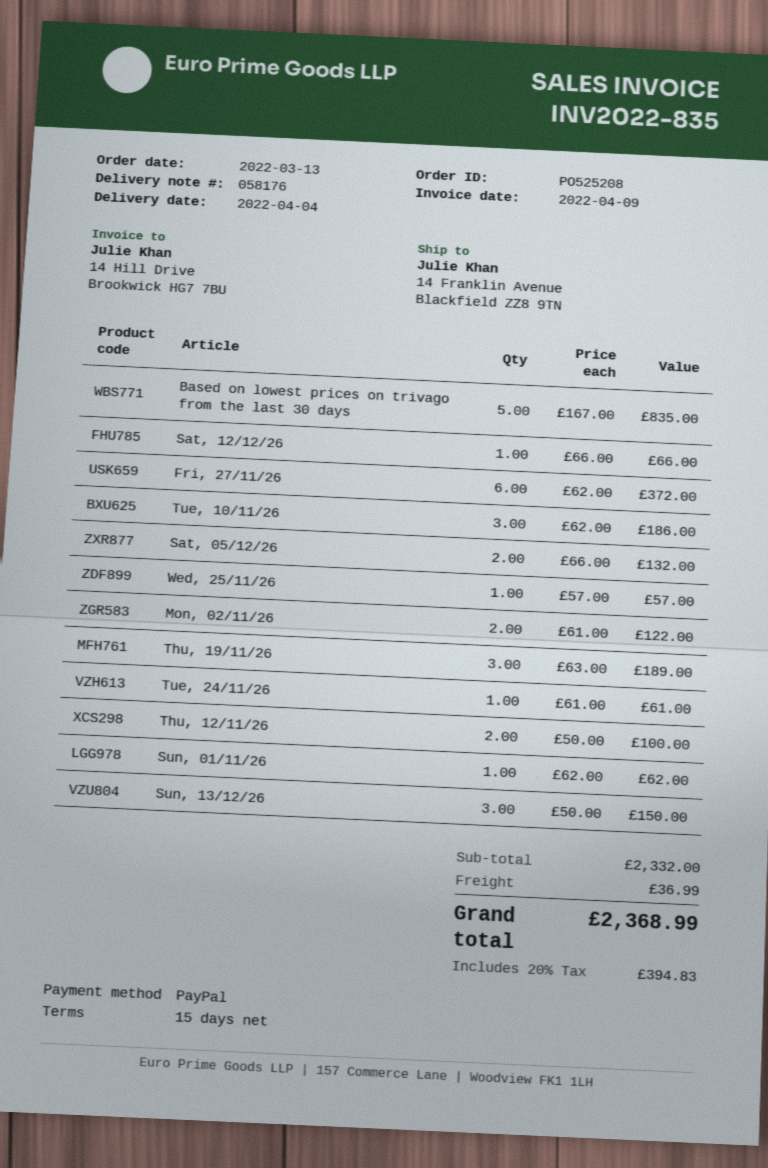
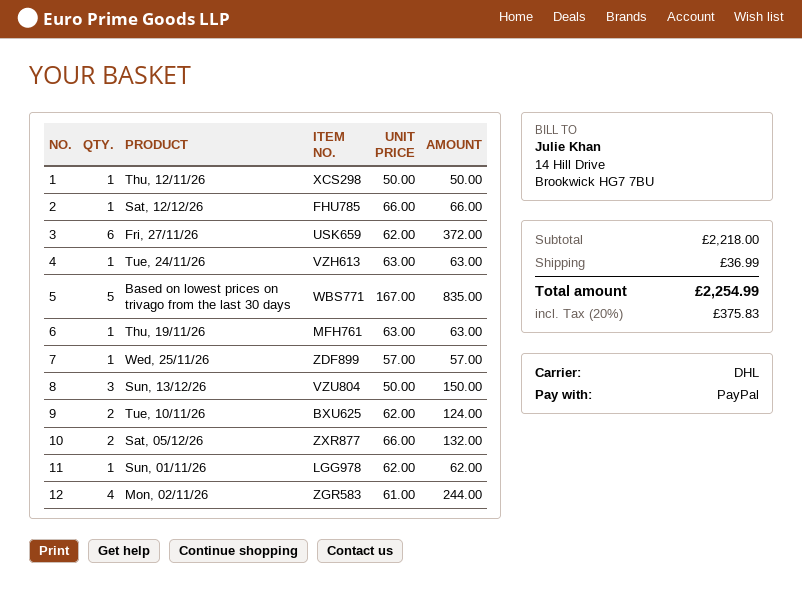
Tue, 10/11/26: 3 x 62.00 = 186.00 -> 2 x 62.00 = 124.00
Mon, 02/11/26: 2 x 61.00 = 122.00 -> 4 x 61.00 = 244.00
Thu, 19/11/26: 3 x 63.00 = 189.00 -> 1 x 63.00 = 63.00
Tue, 24/11/26: 1 x 61.00 = 61.00 -> 1 x 63.00 = 63.00
Thu, 12/11/26: 2 x 50.00 = 100.00 -> 1 x 50.00 = 50.00
subtotal: 2332.00 -> 2218.00
tax: 20% = 394.83 -> 20% = 375.83
total: 2368.99 -> 2254.99

